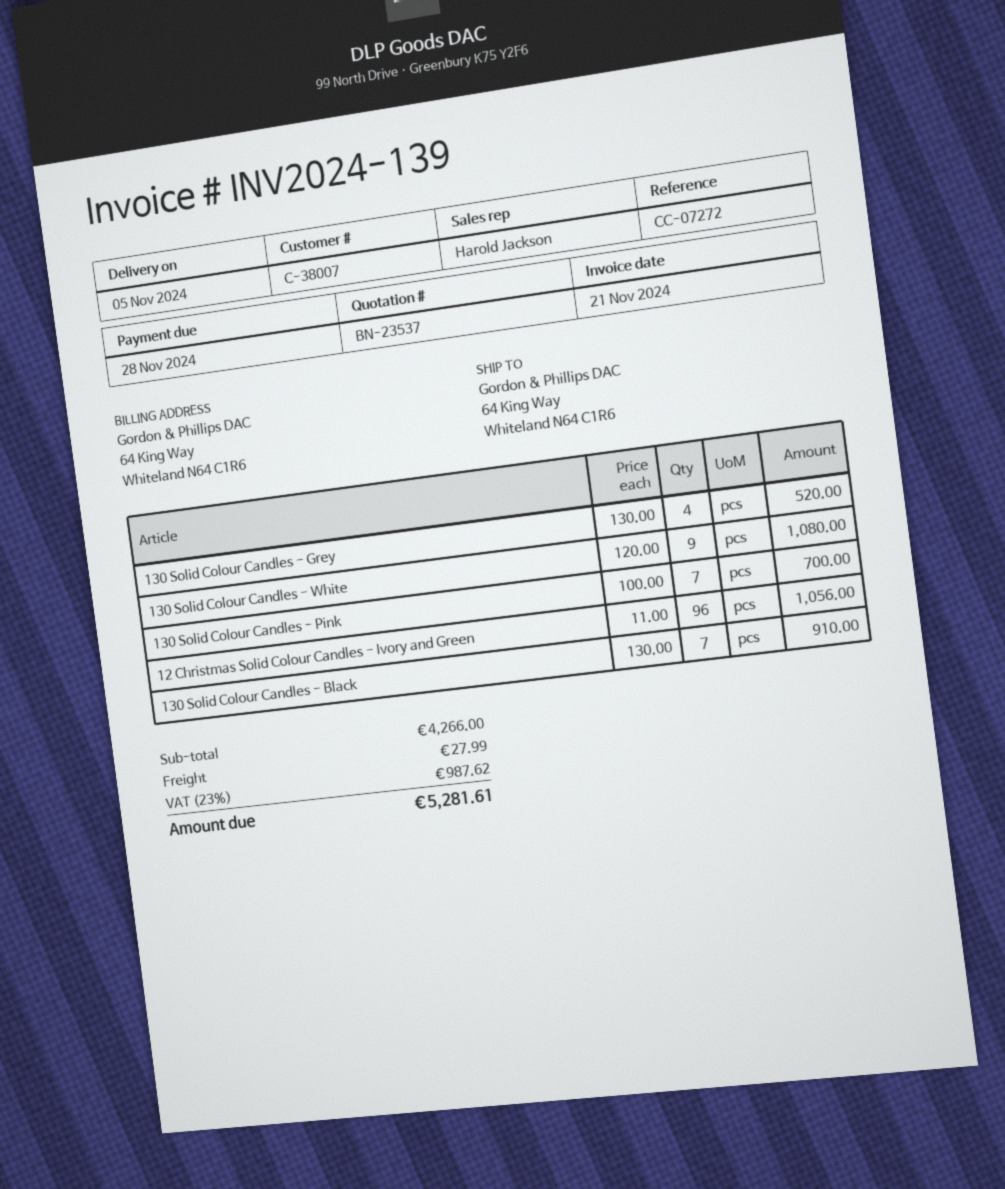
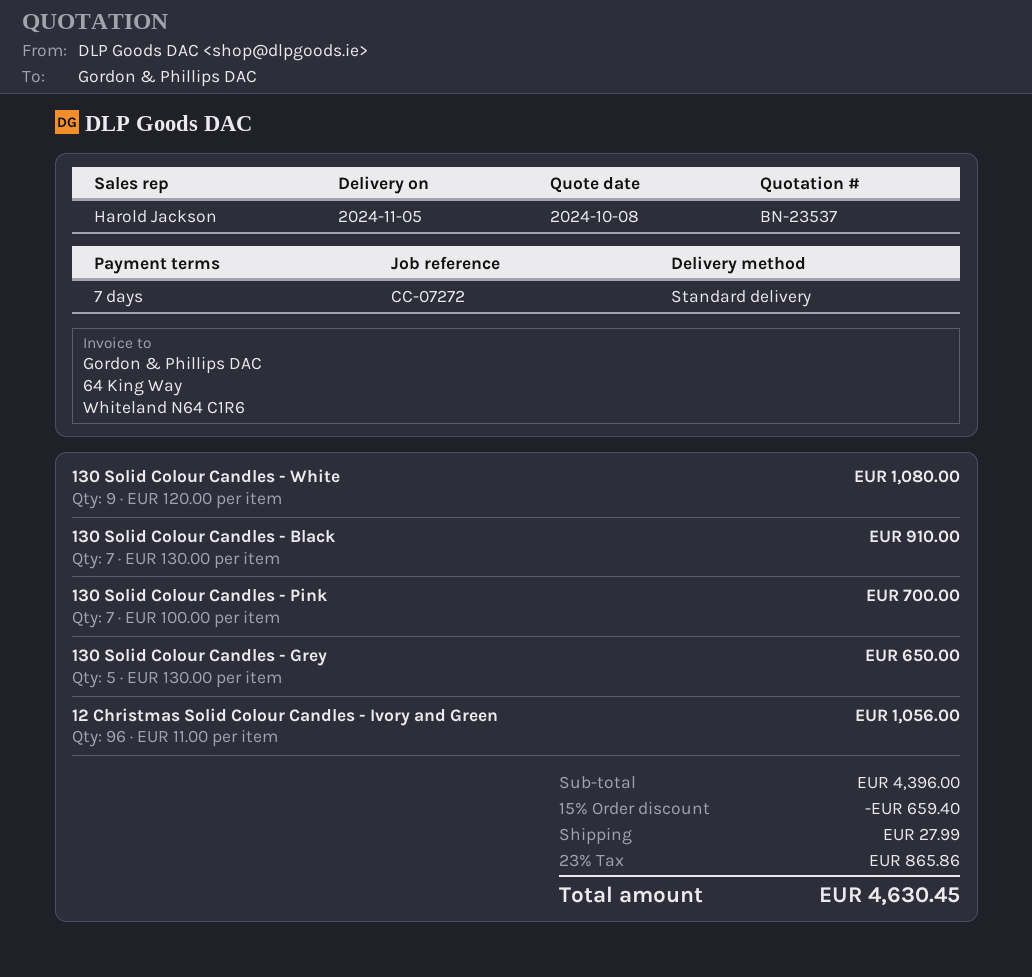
130 Solid Colour Candles - Grey: 4 x 130.00 = 520.00 -> 5 x 130.00 = 650.00
subtotal: 4266.00 -> 4396.00
discount: none -> 15% = 659.40
tax: 23% = 987.62 -> 23% = 865.86
total: 5281.61 -> 4630.45

